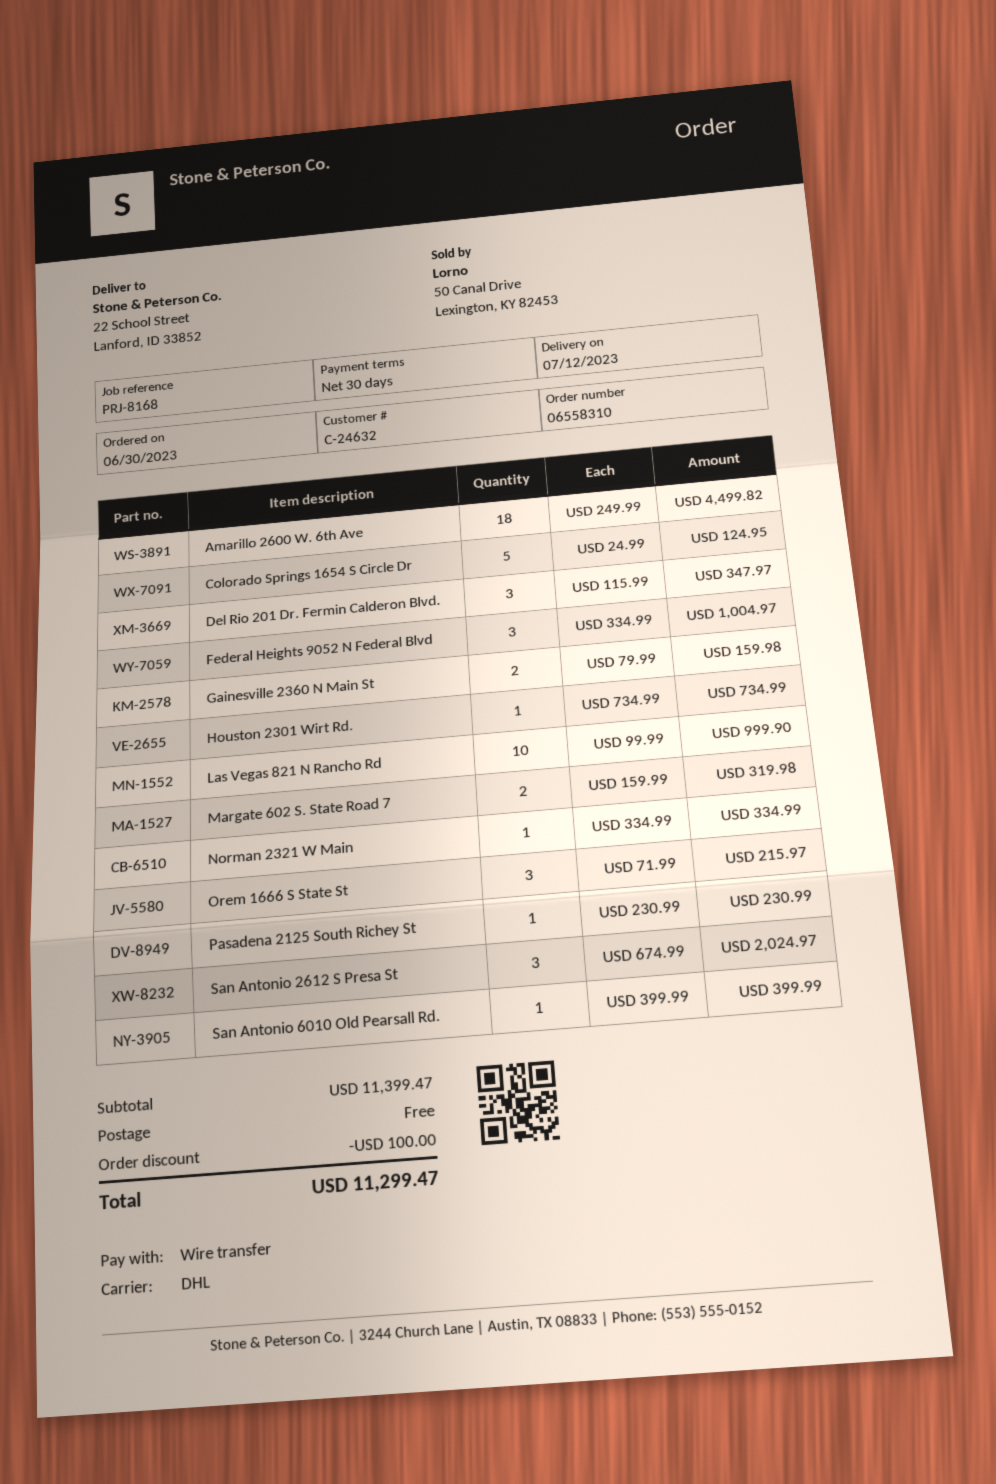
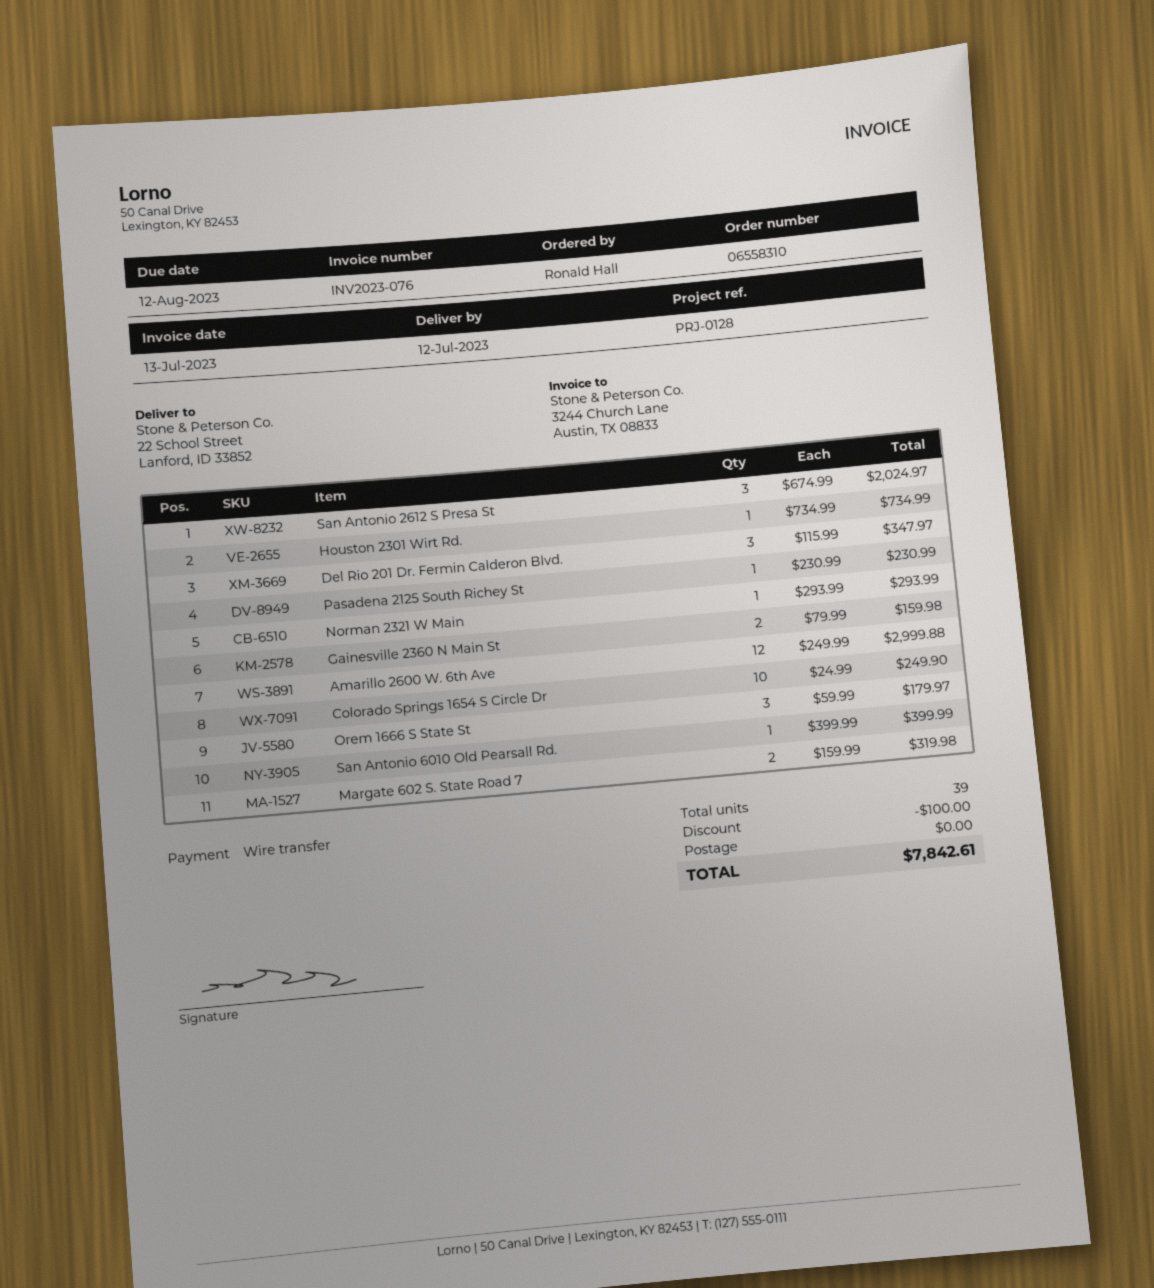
reference: PRJ-8168 -> PRJ-0128
Amarillo 2600 W. 6th Ave: 18 x 249.99 = 4499.82 -> 12 x 249.99 = 2999.88
Colorado Springs 1654 S Circle Dr: 5 x 24.99 = 124.95 -> 10 x 24.99 = 249.90
Federal Heights 9052 N Federal Blvd: 3 x 334.99 = 1004.97 -> none
Las Vegas 821 N Rancho Rd: 10 x 99.99 = 999.90 -> none
Norman 2321 W Main: 1 x 334.99 = 334.99 -> 1 x 293.99 = 293.99
Orem 1666 S State St: 3 x 71.99 = 215.97 -> 3 x 59.99 = 179.97
total: 11299.47 -> 7842.61

